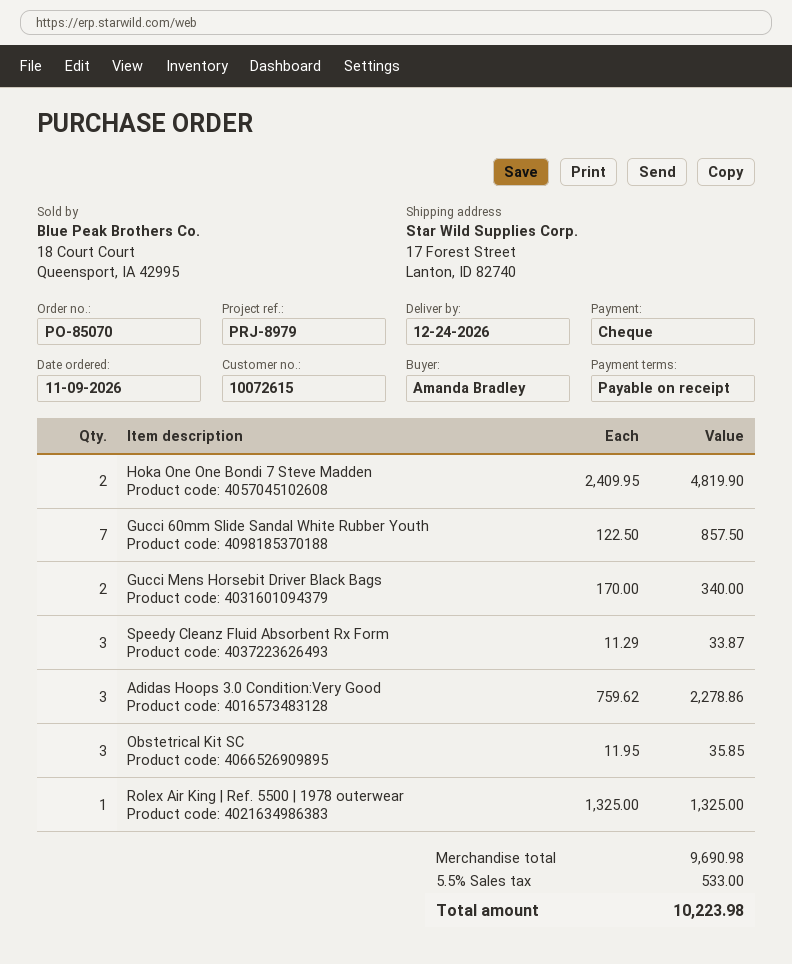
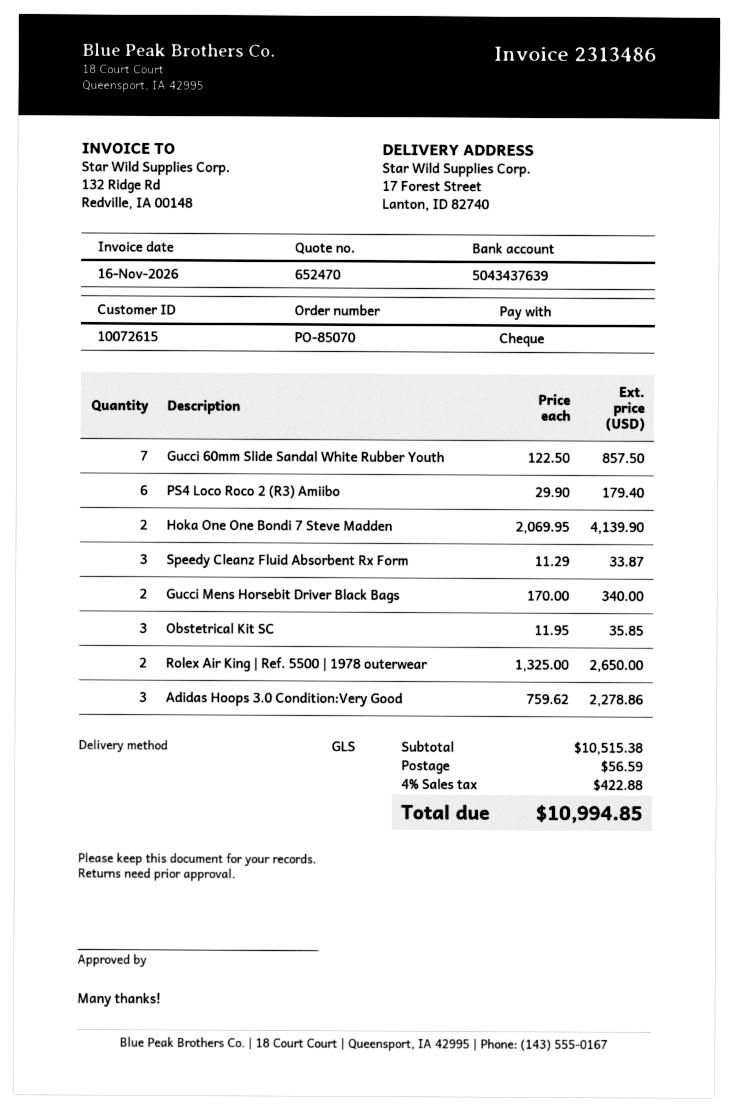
Hoka One One Bondi 7 Steve Madden: 2 x 2409.95 = 4819.90 -> 2 x 2069.95 = 4139.90
Rolex Air King | Ref. 5500 | 1978 outerwear: 1 x 1325.00 = 1325.00 -> 2 x 1325.00 = 2650.00
PS4 Loco Roco 2 (R3) Amiibo: none -> 6 x 29.90 = 179.40
subtotal: 9690.98 -> 10515.38
shipping: none -> 56.59
tax: 5.5% = 533.00 -> 4% = 422.88
total: 10223.98 -> 10994.85

